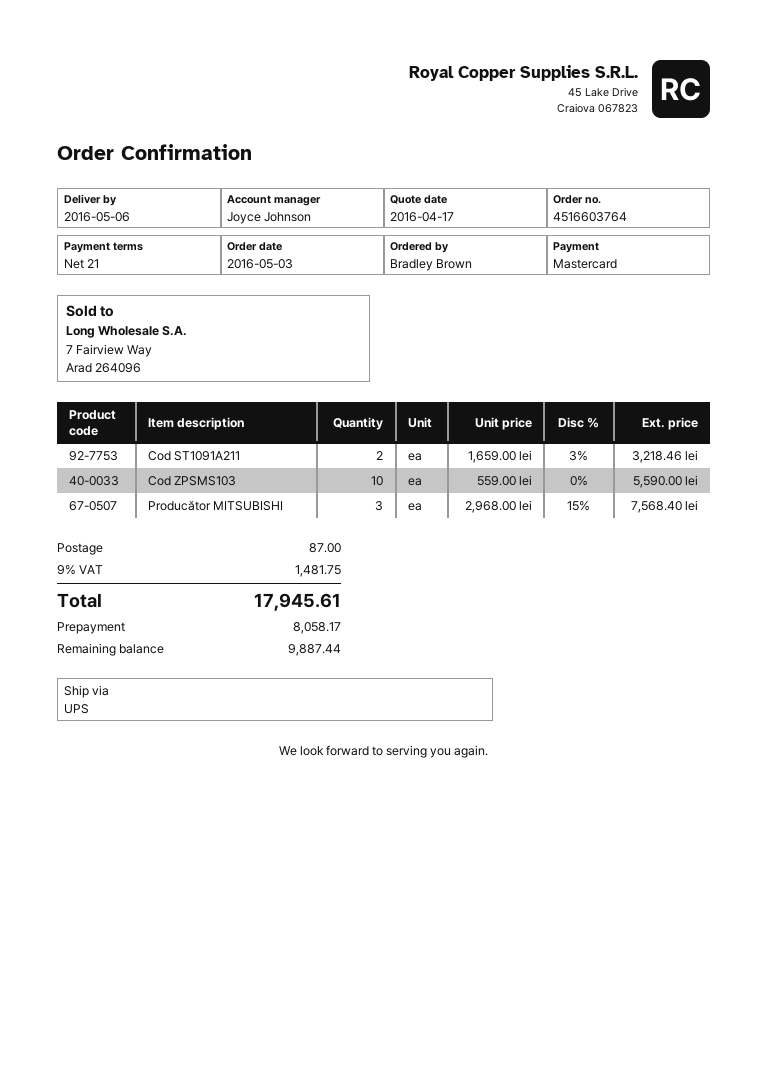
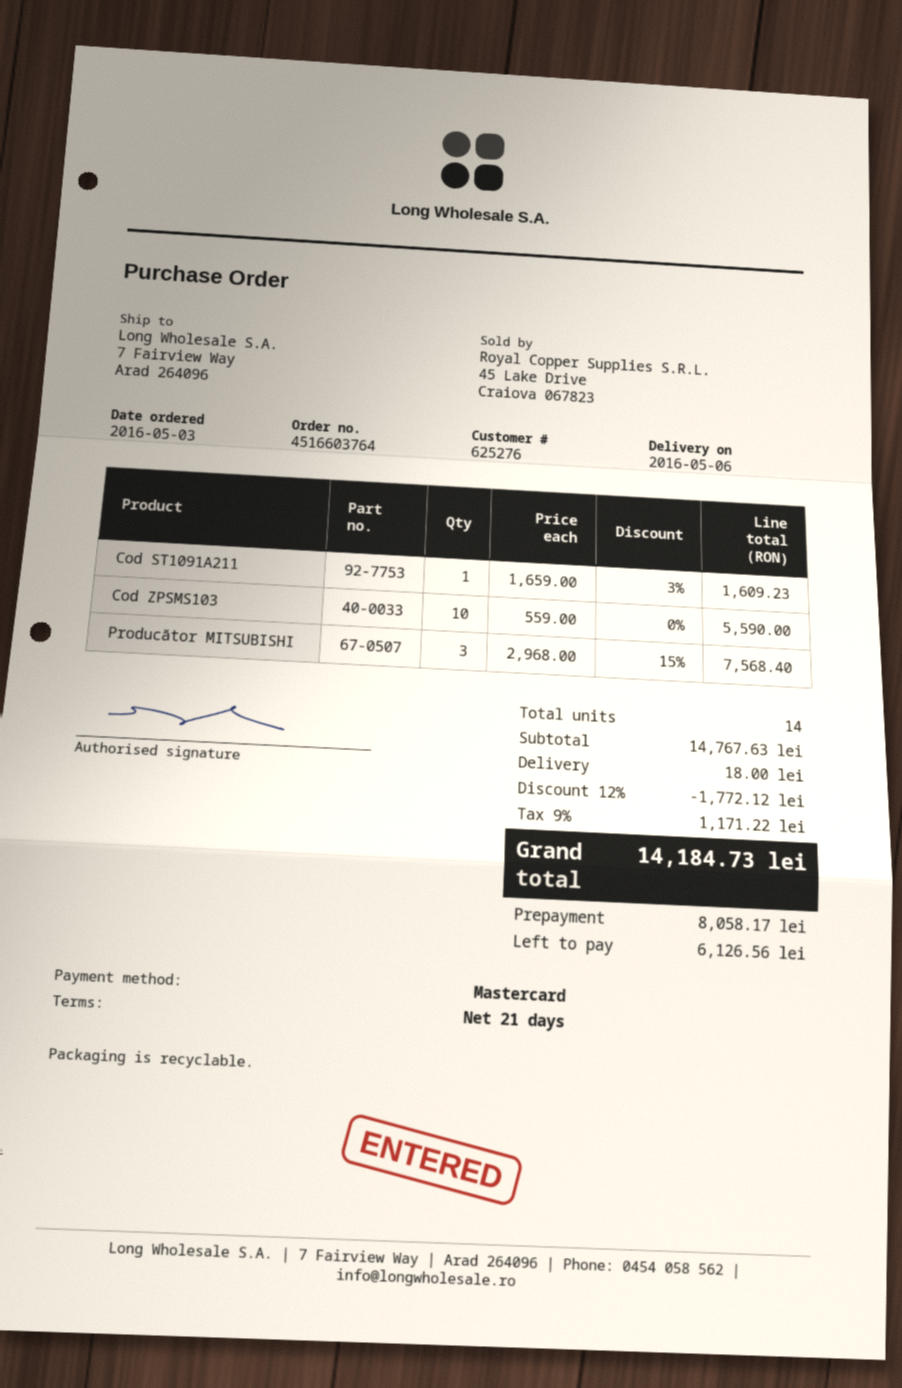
Cod ST1091A211: 2 x 1659.00 - 3% = 3218.46 -> 1 x 1659.00 - 3% = 1609.23
discount: none -> 12% = 1772.12
shipping: 87.00 -> 18.00
tax: 9% = 1481.75 -> 9% = 1171.22
total: 17945.61 -> 14184.73
balance: 9887.44 -> 6126.56

